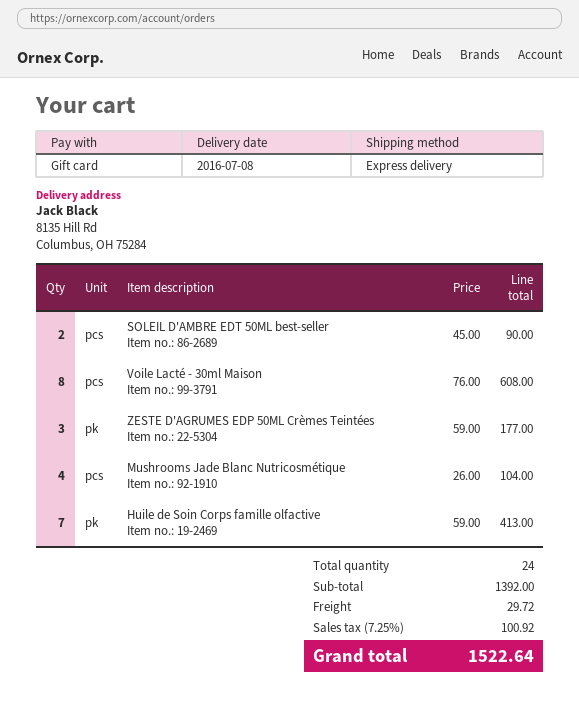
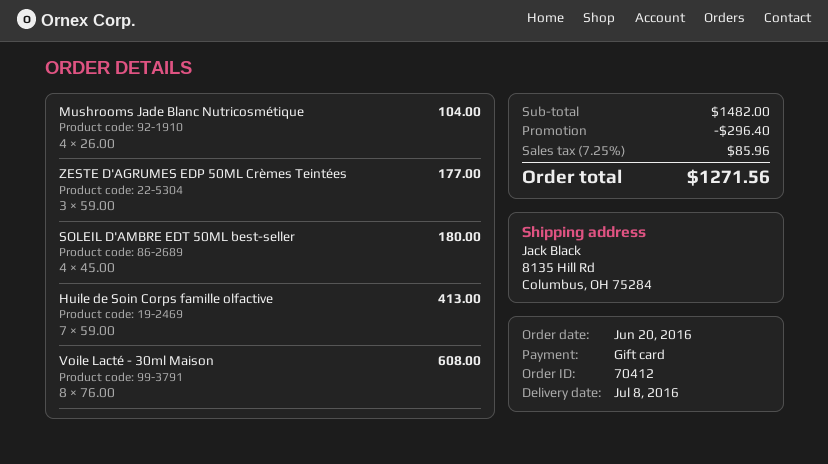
SOLEIL D'AMBRE EDT 50ML best-seller: 2 x 45.00 = 90.00 -> 4 x 45.00 = 180.00
subtotal: 1392.00 -> 1482.00
discount: none -> 296.40
shipping: 29.72 -> none
tax: 7.25% = 100.92 -> 7.25% = 85.96
total: 1522.64 -> 1271.56

